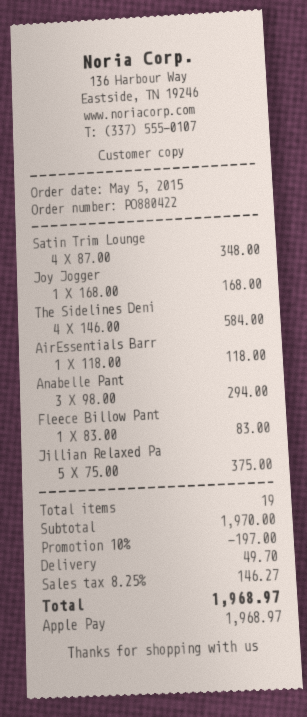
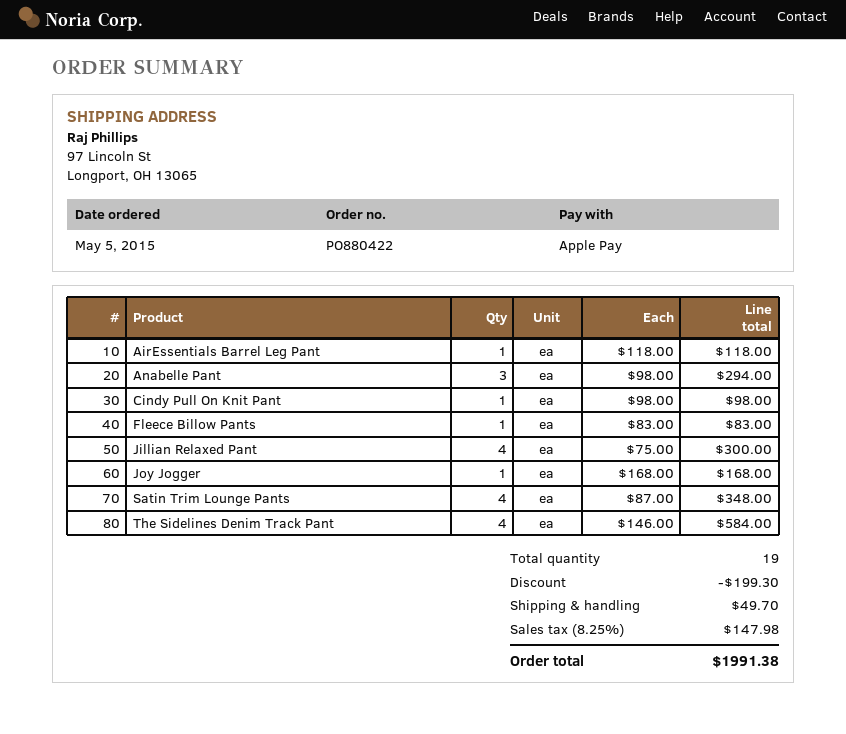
Jillian Relaxed Pa: 5 x 75.00 = 375.00 -> 4 x 75.00 = 300.00
Cindy Pull On Knit Pant: none -> 1 x 98.00 = 98.00
discount: 197.00 -> 199.30
tax: 8.25% = 146.27 -> 8.25% = 147.98
total: 1968.97 -> 1991.38

